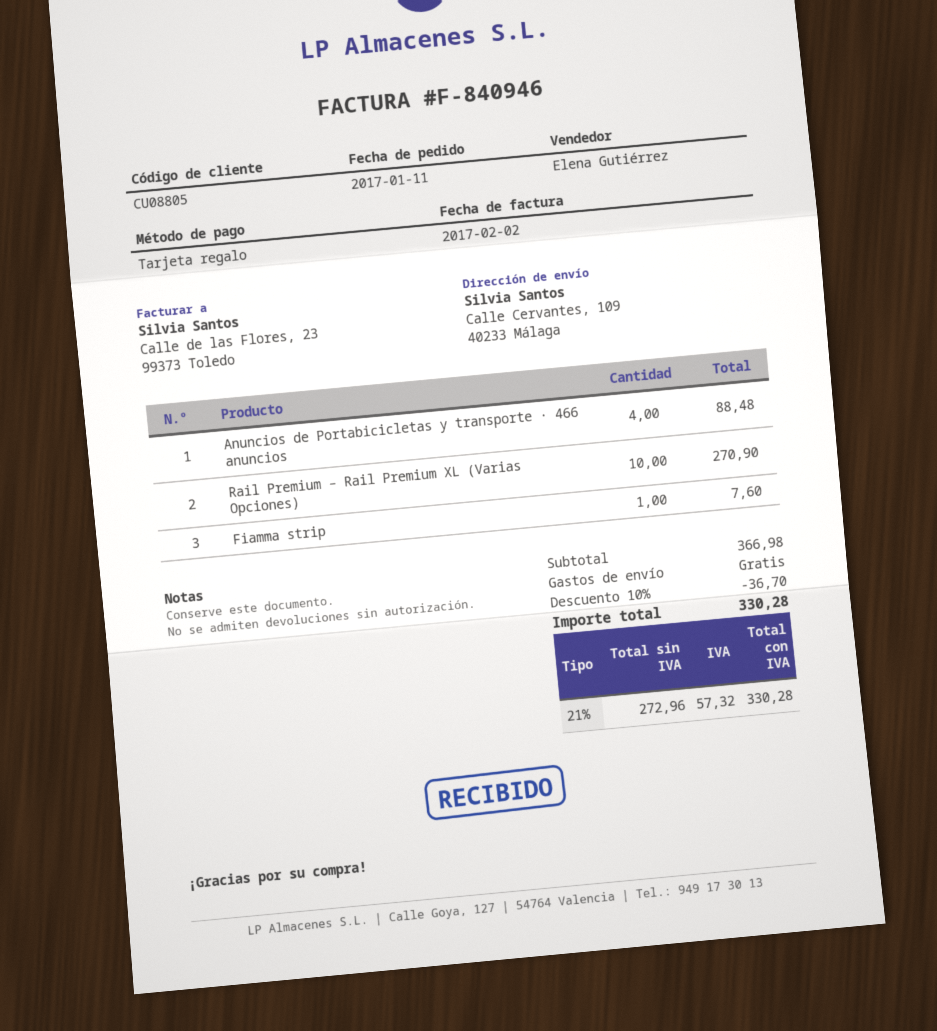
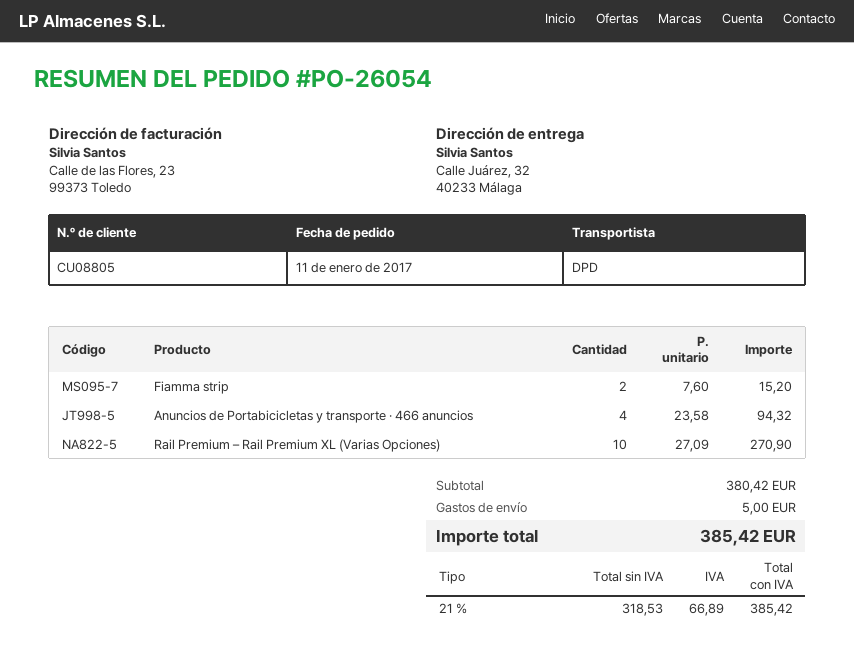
ship to: Calle Cervantes, 109, 40233 Málaga -> Calle Juárez, 32, 40233 Málaga
Anuncios de Portabicicletas y transporte · 466 anuncios: 4 for 88.48 -> 4 for 94.32
Fiamma strip: 1 for 7.60 -> 2 for 15.20
subtotal: 366.98 -> 380.42
discount: 10% = 36.70 -> none
shipping: 0.00 -> 5.00
net: 272.96 -> 318.53
tax: 21% = 57.32 -> 21% = 66.89
total: 330.28 -> 385.42

